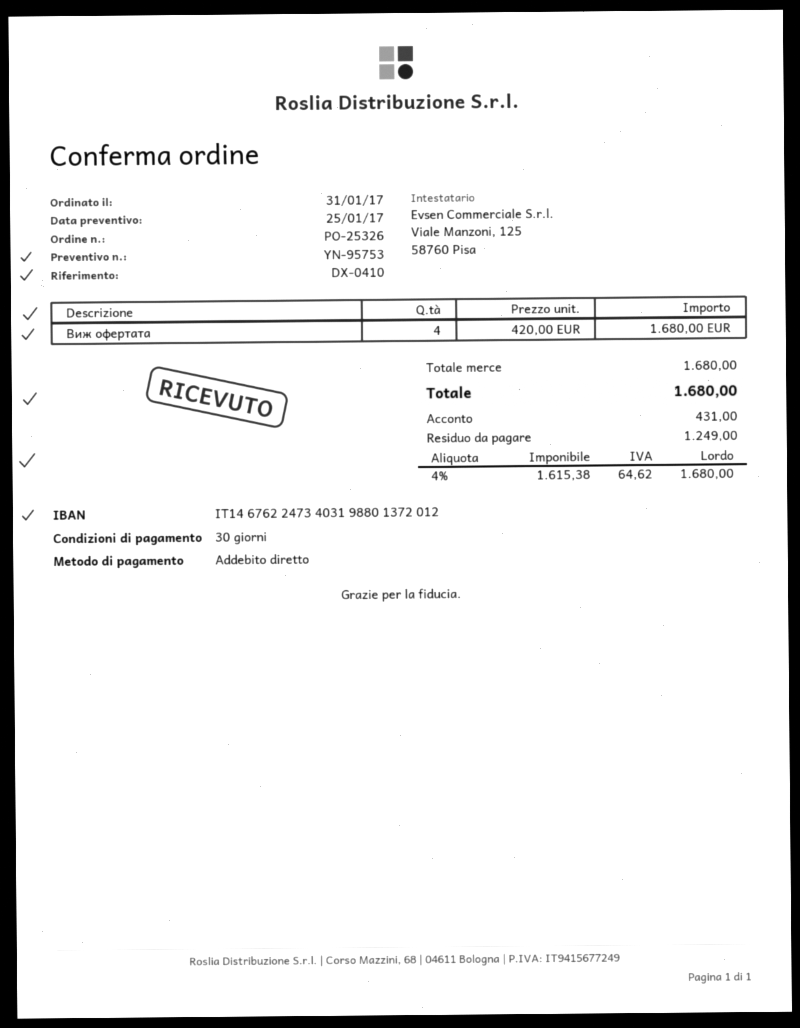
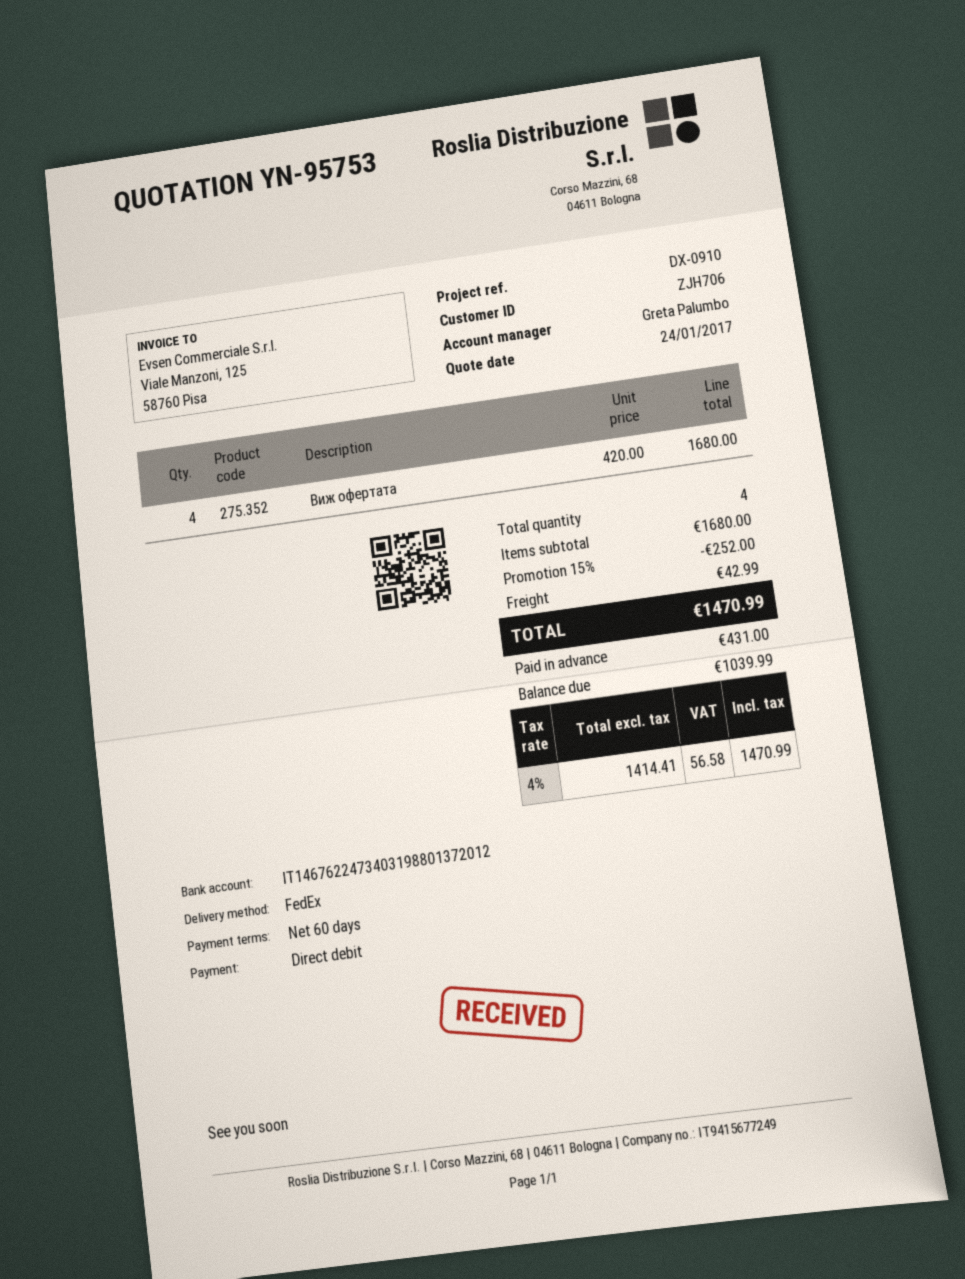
quote date: 2017-01-25 -> 2017-01-24
payment terms: 30 days -> 60 days
reference: DX-0410 -> DX-0910
discount: none -> 15% = 252.00
shipping: none -> 42.99
net: 1615.38 -> 1414.41
tax: 4% = 64.62 -> 4% = 56.58
total: 1680.00 -> 1470.99
balance: 1249.00 -> 1039.99

